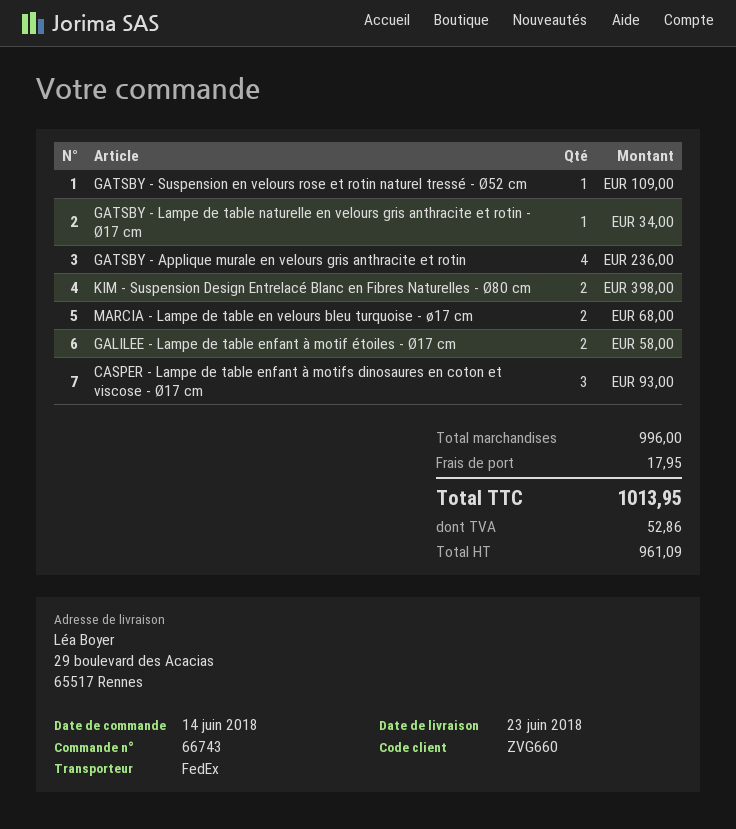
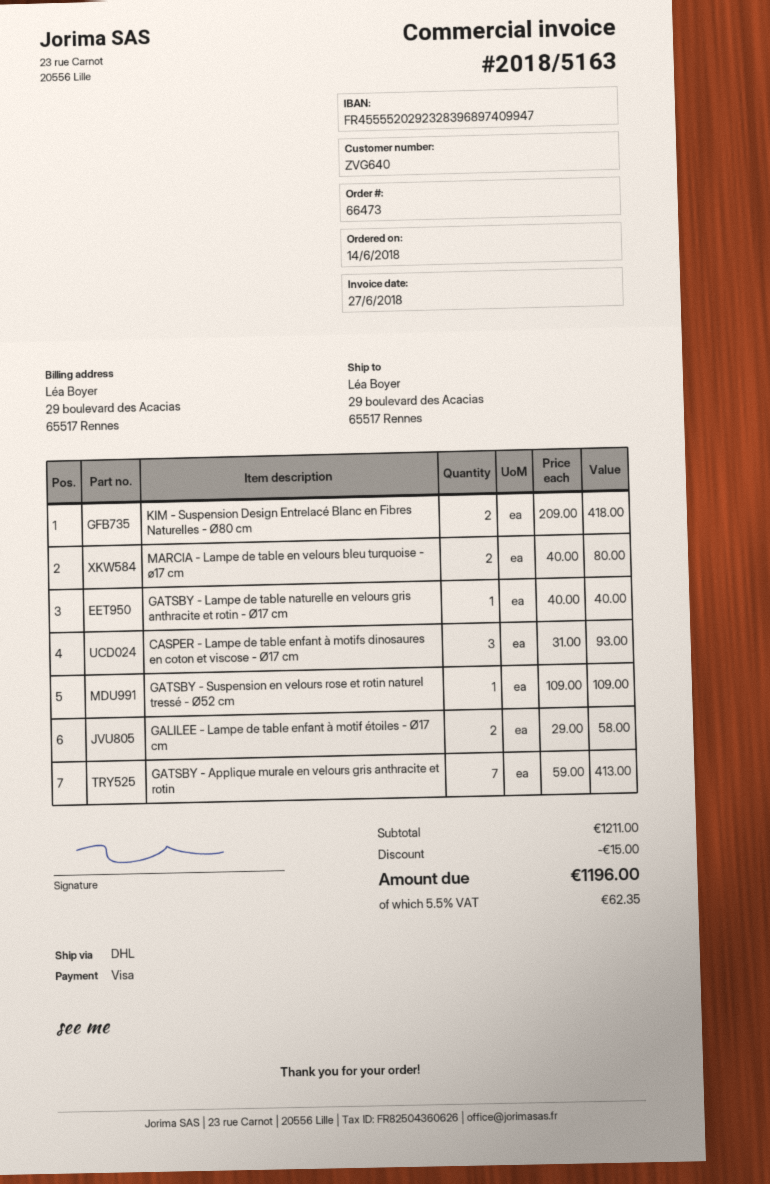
order number: 66743 -> 66473
customer number: ZVG660 -> ZVG640
shipping method: FedEx -> DHL
GATSBY - Lampe de table naturelle en velours gris anthracite et rotin - Ø17 cm: 1 for 34.00 -> 1 for 40.00
GATSBY - Applique murale en velours gris anthracite et rotin: 4 for 236.00 -> 7 for 413.00
KIM - Suspension Design Entrelacé Blanc en Fibres Naturelles - Ø80 cm: 2 for 398.00 -> 2 for 418.00
MARCIA - Lampe de table en velours bleu turquoise - ø17 cm: 2 for 68.00 -> 2 for 80.00
subtotal: 996.00 -> 1211.00
discount: none -> 15.00
shipping: 17.95 -> none
tax: 52.86 -> 62.35
total: 1013.95 -> 1196.00

